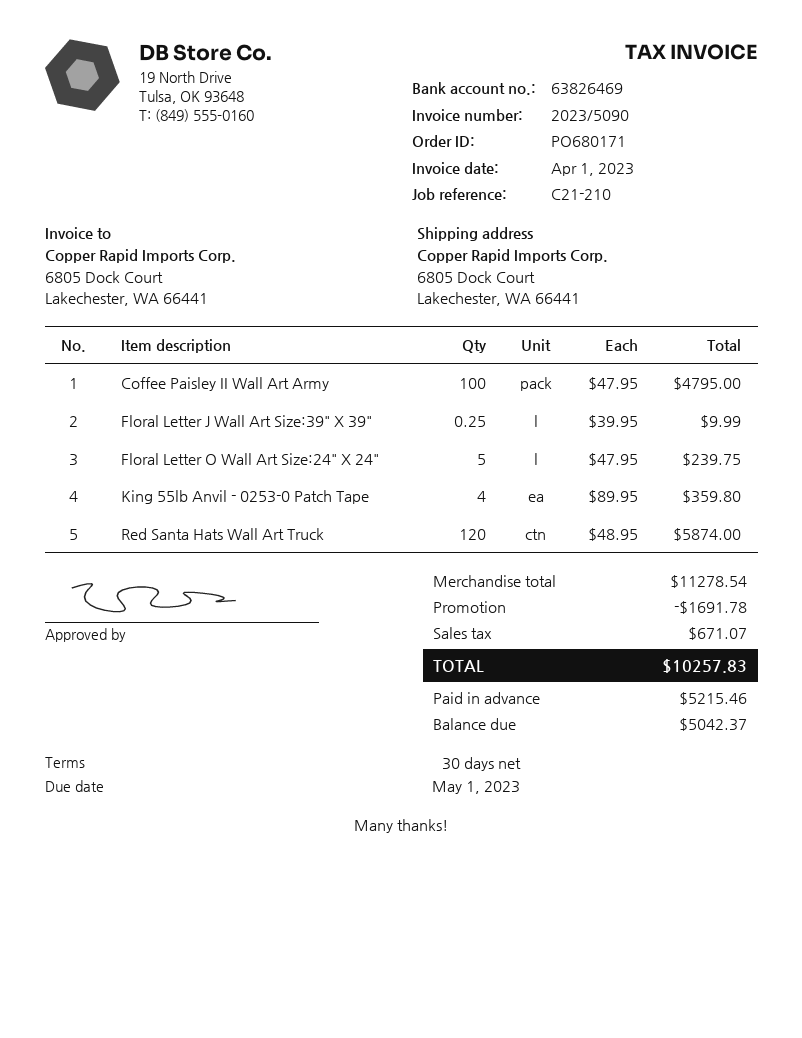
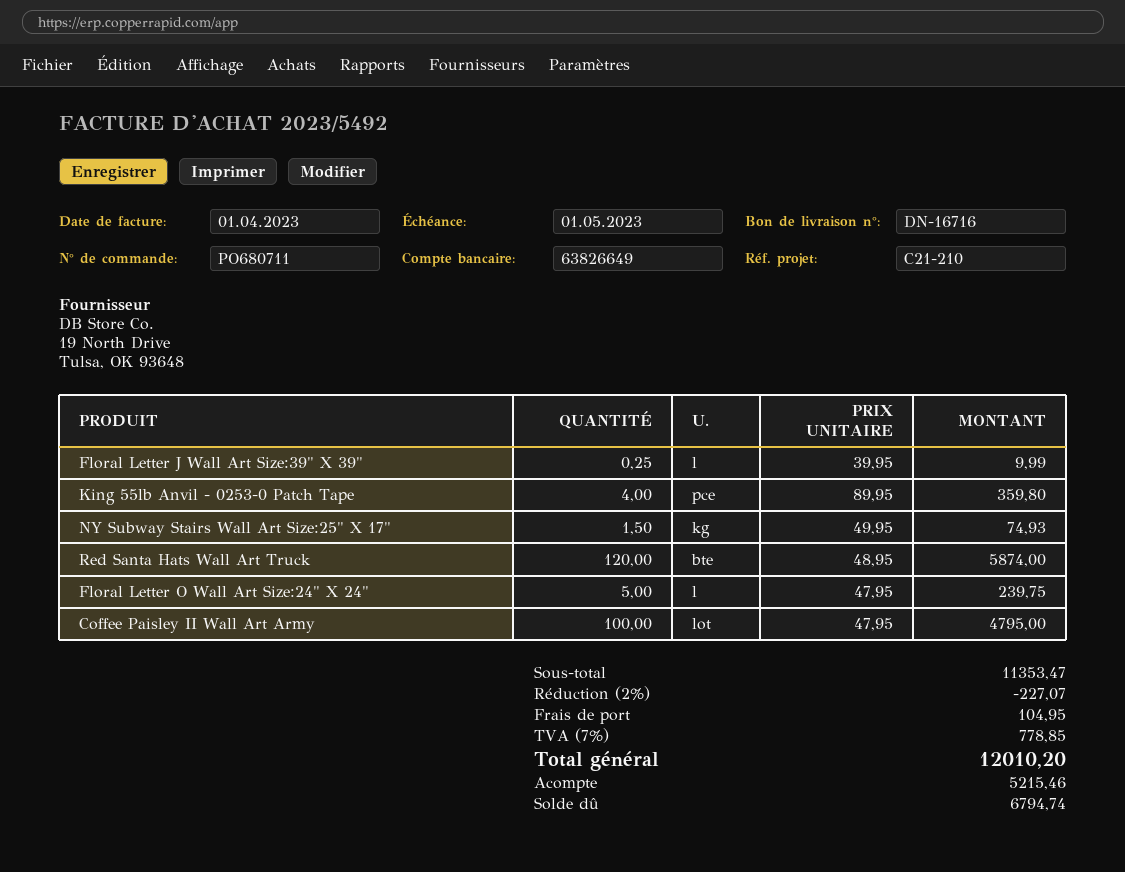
order number: PO680171 -> PO680711
invoice number: 2023/5090 -> 2023/5492
bank account: 63826469 -> 63826649
NY Subway Stairs Wall Art Size:25" X 17": none -> 1.5 x 49.95 = 74.93
subtotal: 11278.54 -> 11353.47
discount: 1691.78 -> 227.07
shipping: none -> 104.95
tax: 671.07 -> 778.85
total: 10257.83 -> 12010.20
balance: 5042.37 -> 6794.74

